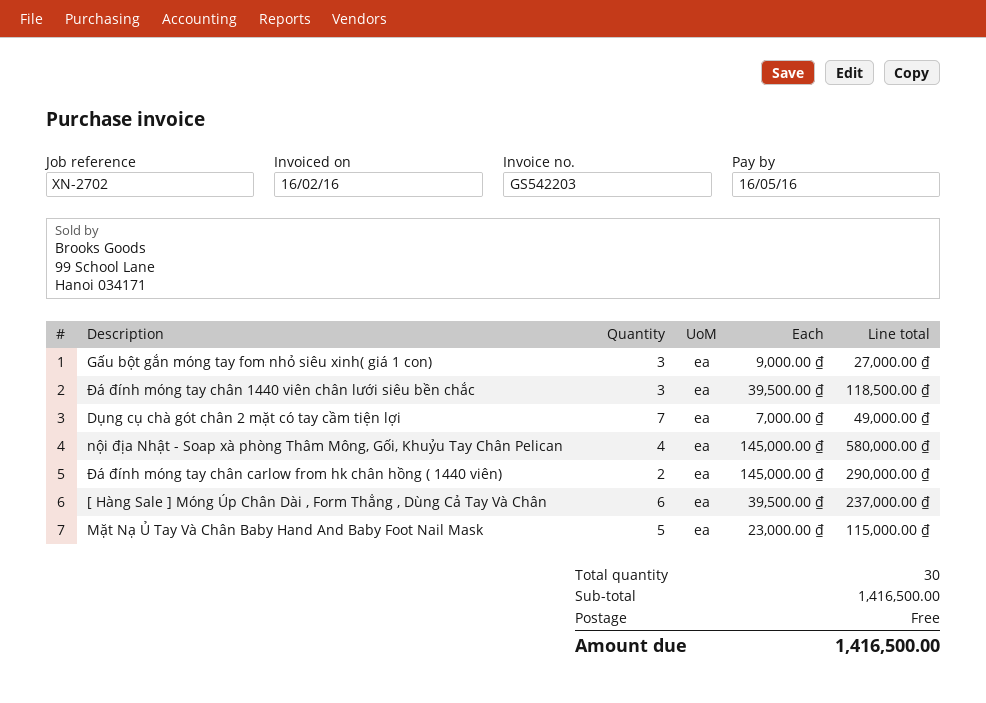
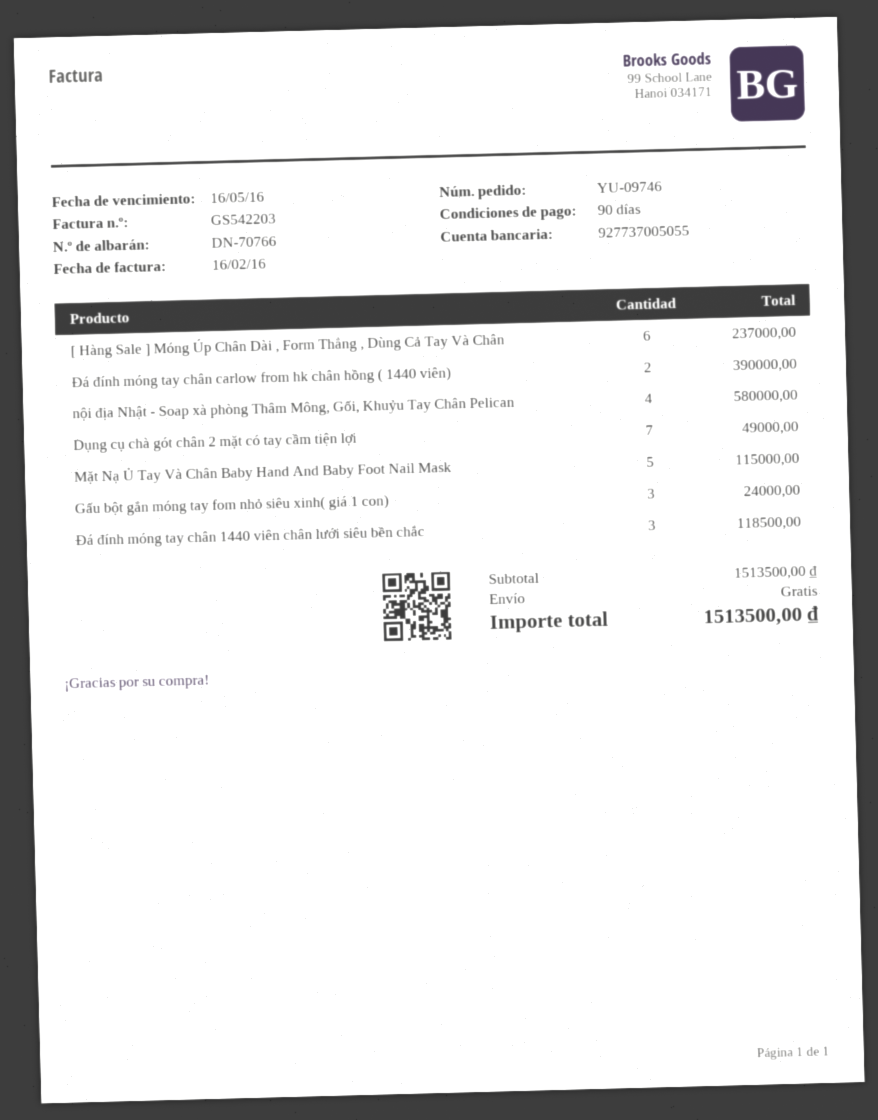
Gấu bột gắn móng tay fom nhỏ siêu xinh( giá 1 con): 3 for 27000.00 -> 3 for 24000.00
Đá đính móng tay chân carlow from hk chân hồng ( 1440 viên): 2 for 290000.00 -> 2 for 390000.00
subtotal: 1416500.00 -> 1513500.00
total: 1416500.00 -> 1513500.00

